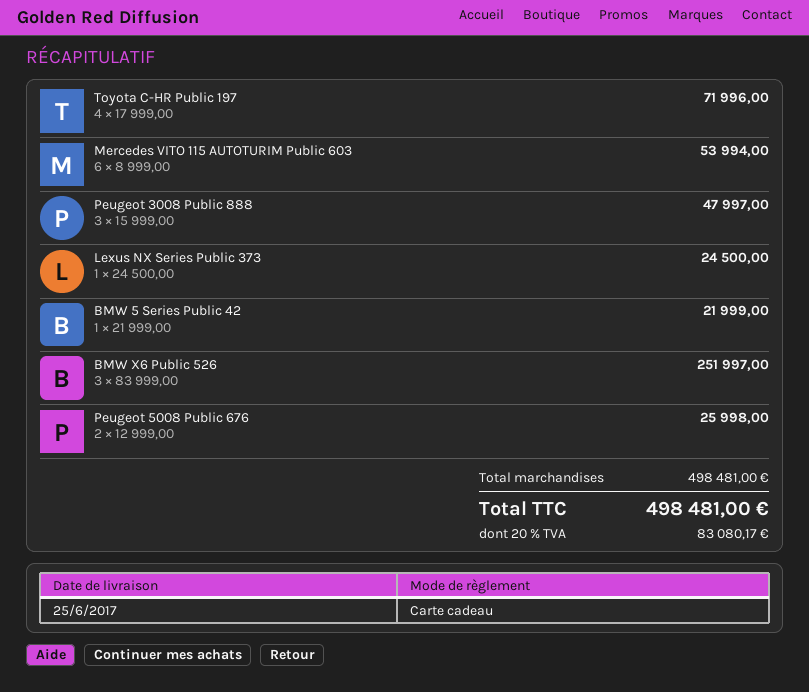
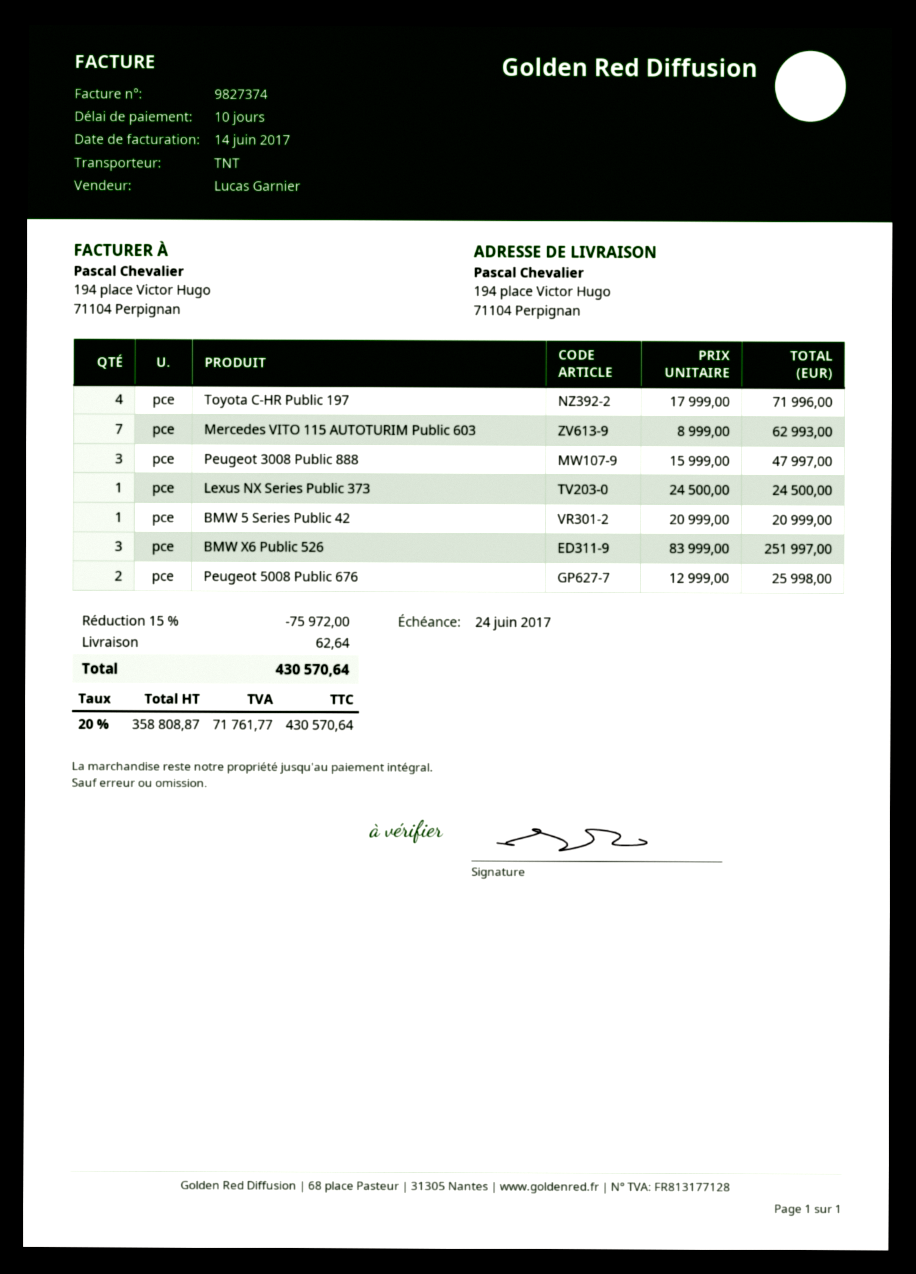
Mercedes VITO 115 AUTOTURIM Public 603: 6 x 8999.00 = 53994.00 -> 7 x 8999.00 = 62993.00
BMW 5 Series Public 42: 1 x 21999.00 = 21999.00 -> 1 x 20999.00 = 20999.00
discount: none -> 15% = 75972.00
shipping: none -> 62.64
tax: 20% = 83080.17 -> 20% = 71761.77
total: 498481.00 -> 430570.64

